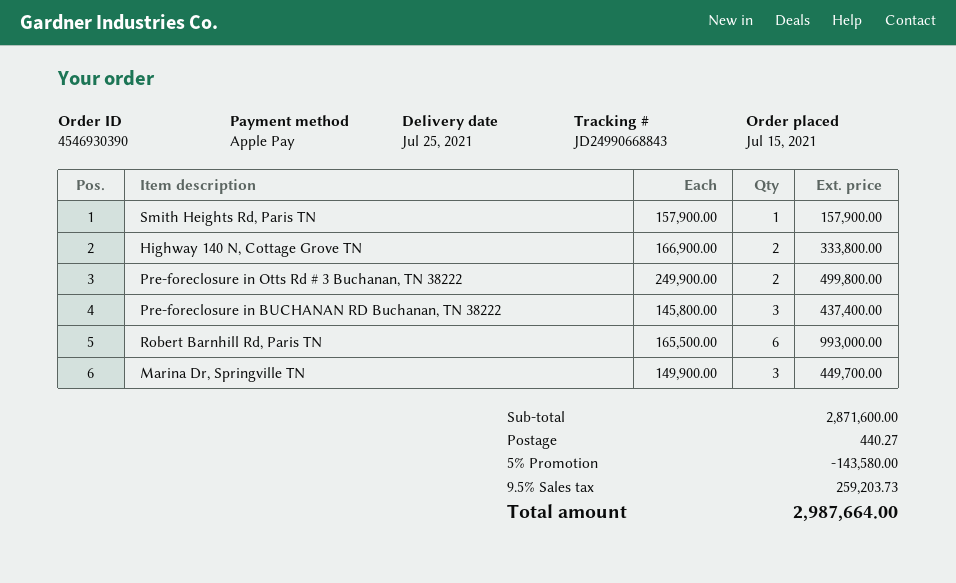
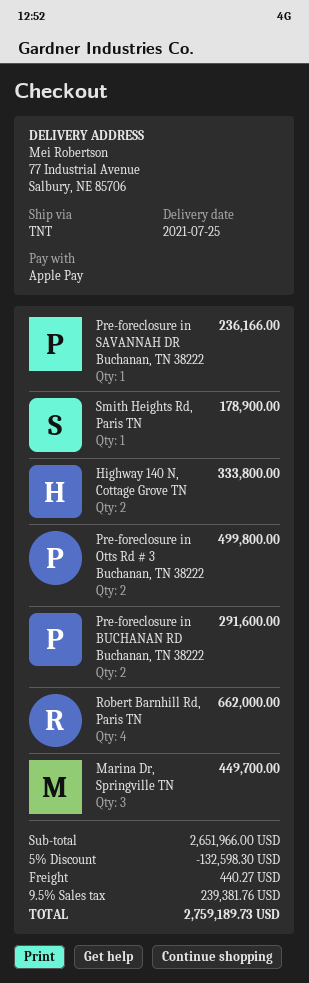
Smith Heights Rd, Paris TN: 1 for 157900.00 -> 1 for 178900.00
Pre-foreclosure in BUCHANAN RD Buchanan, TN 38222: 3 for 437400.00 -> 2 for 291600.00
Robert Barnhill Rd, Paris TN: 6 for 993000.00 -> 4 for 662000.00
Pre-foreclosure in SAVANNAH DR Buchanan, TN 38222: none -> 1 for 236166.00
subtotal: 2871600.00 -> 2651966.00
discount: 5% = 143580.00 -> 5% = 132598.30
tax: 9.5% = 259203.73 -> 9.5% = 239381.76
total: 2987664.00 -> 2759189.73

